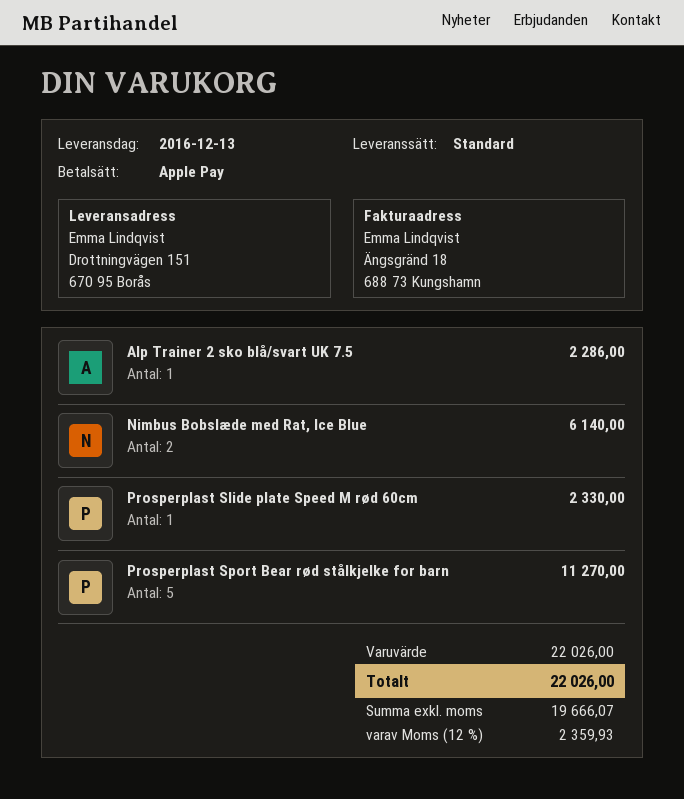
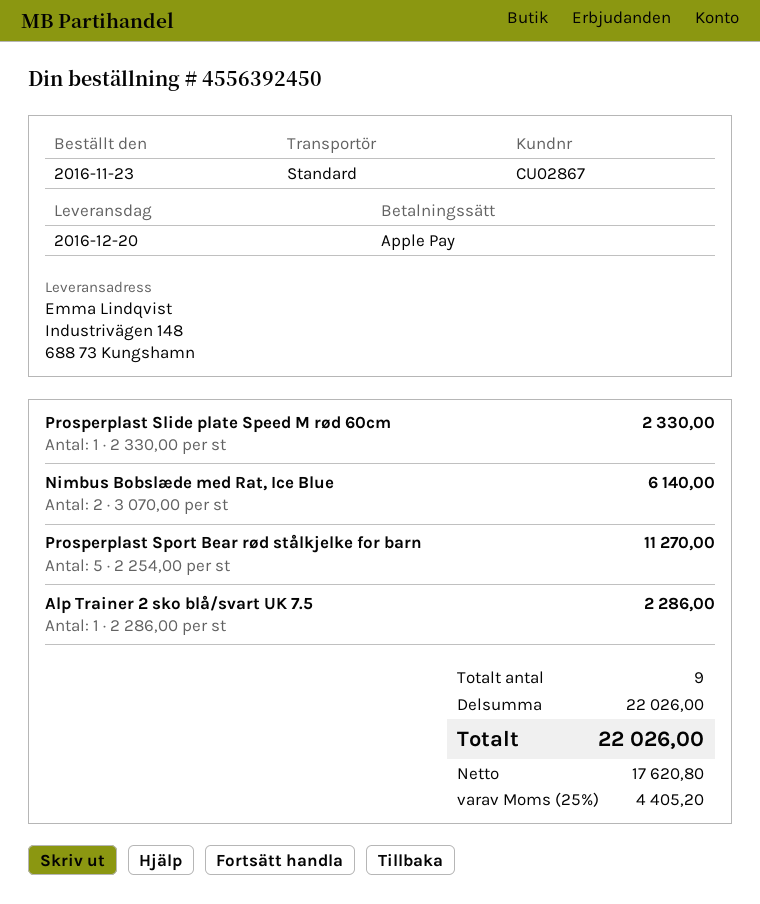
delivery date: 2016-12-13 -> 2016-12-20
ship to: Drottningvägen 151, 670 95 Borås -> Industrivägen 148, 688 73 Kungshamn
net: 19666.07 -> 17620.80
tax: 12% = 2359.93 -> 25% = 4405.20

